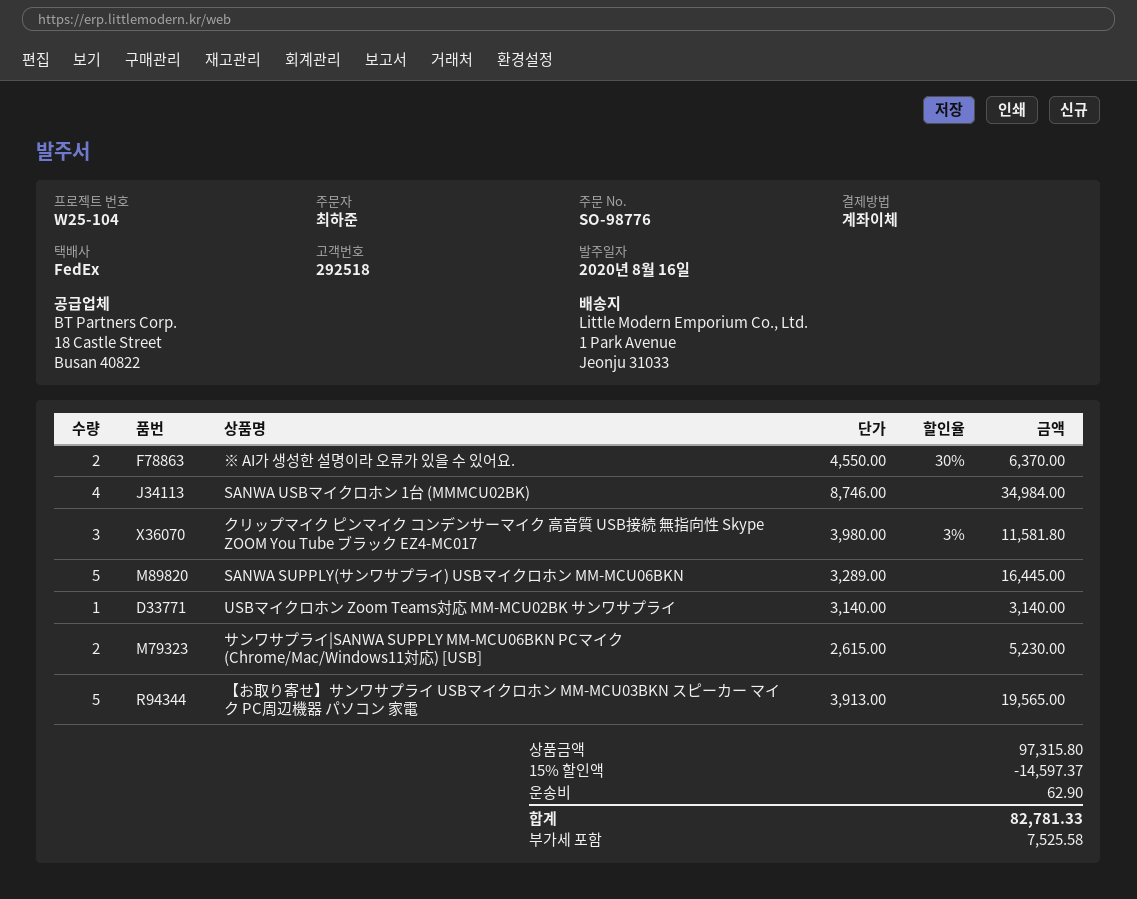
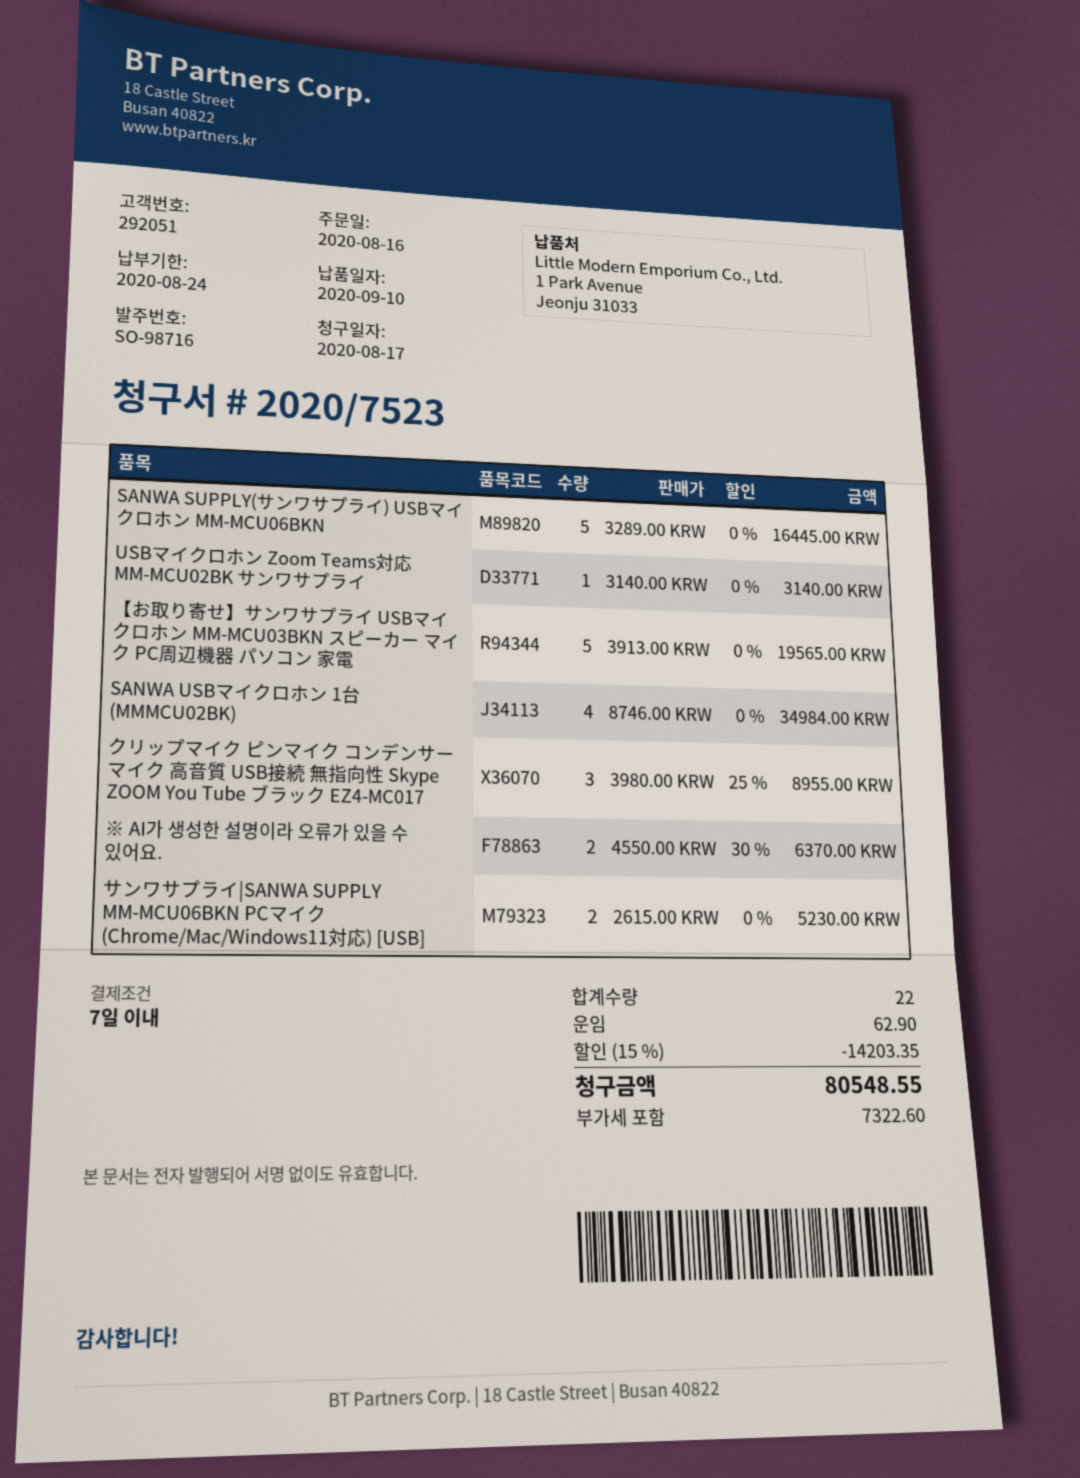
order number: SO-98776 -> SO-98716
customer number: 292518 -> 292051
クリップマイク ピンマイク コンデンサーマイク 高音質 USB接続 無指向性 Skype ZOOM You Tube ブラック EZ4-MC017: 3 x 3980.00 - 3% = 11581.80 -> 3 x 3980.00 - 25% = 8955.00
discount: 15% = 14597.37 -> 15% = 14203.35
tax: 7525.58 -> 7322.60
total: 82781.33 -> 80548.55

